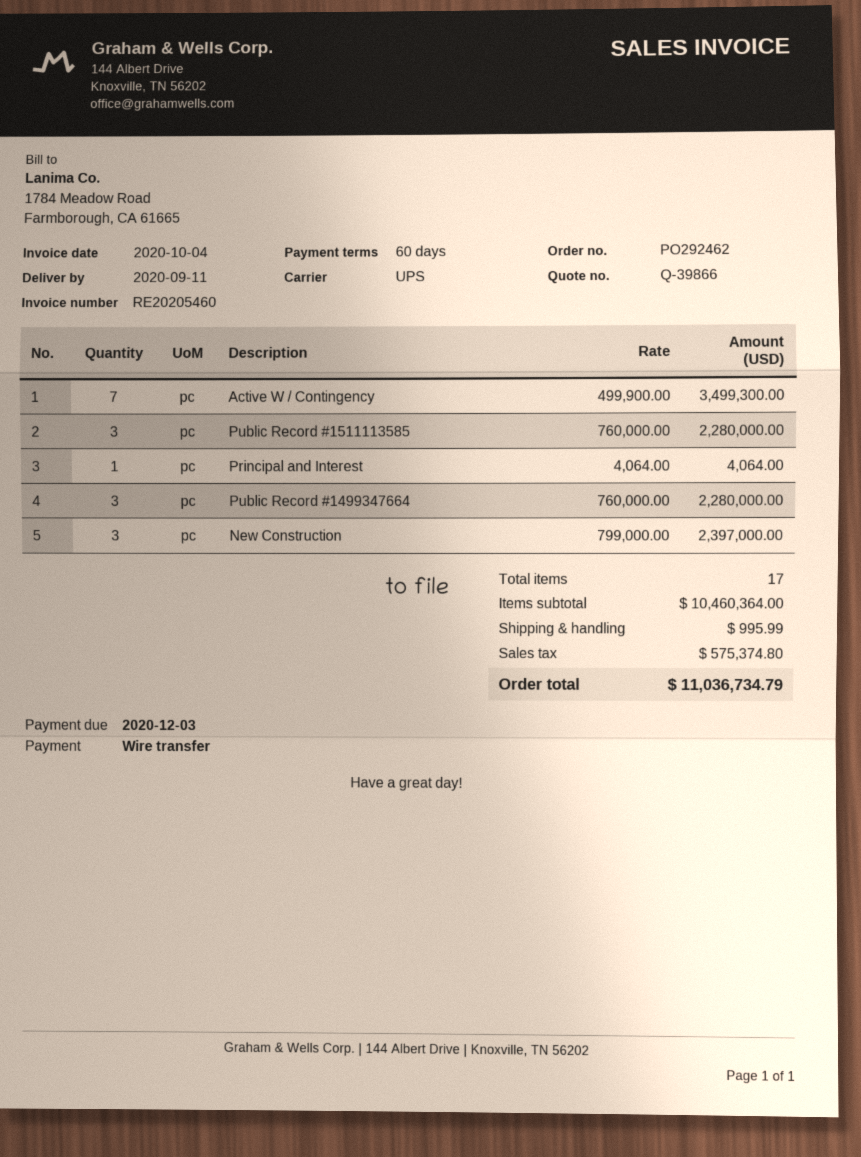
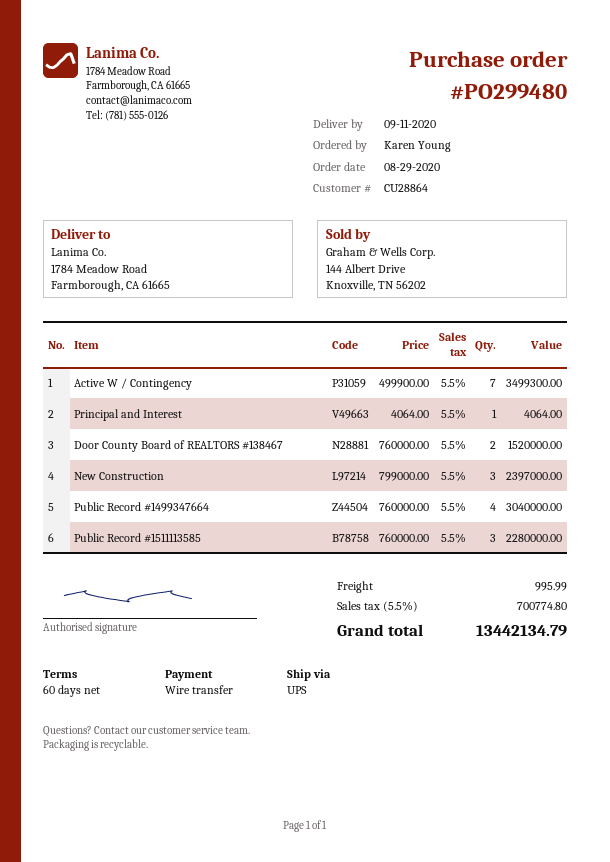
order number: PO292462 -> PO299480
Public Record #1499347664: 3 x 760000.00 = 2280000.00 -> 4 x 760000.00 = 3040000.00
Door County Board of REALTORS #138467: none -> 2 x 760000.00 = 1520000.00
tax: 575374.80 -> 700774.80
total: 11036734.79 -> 13442134.79

